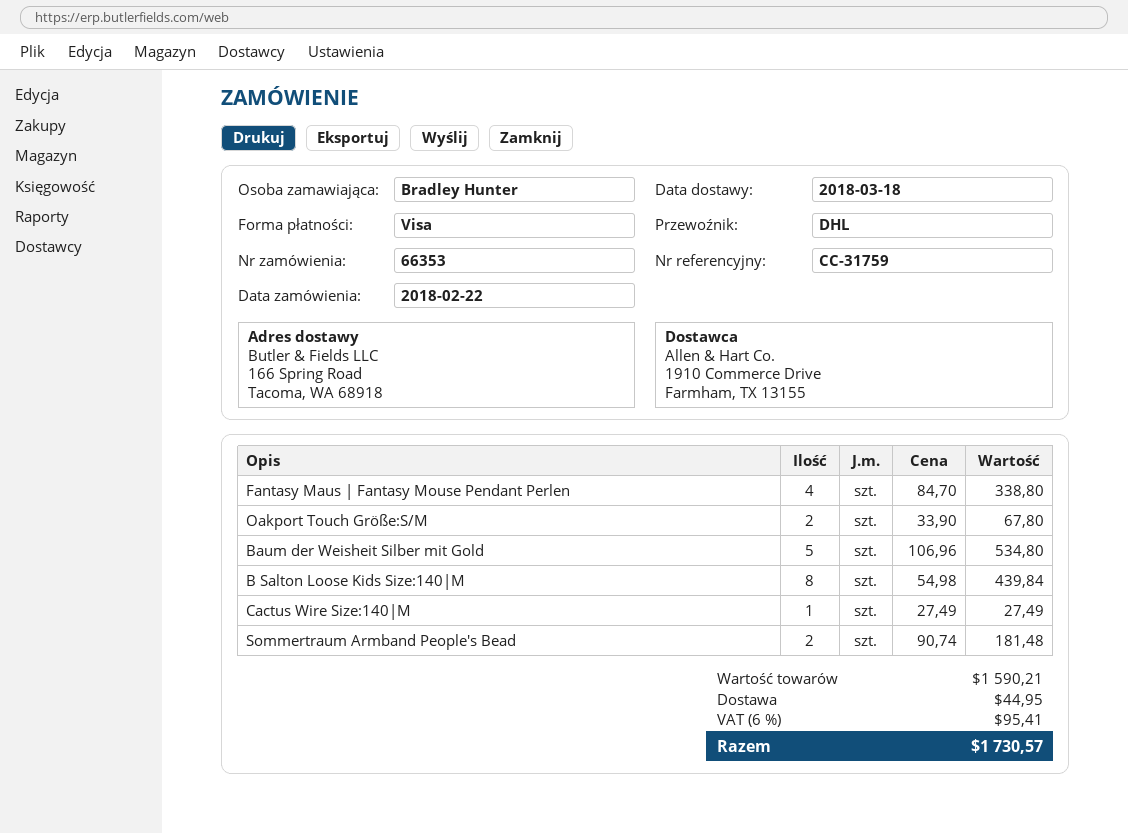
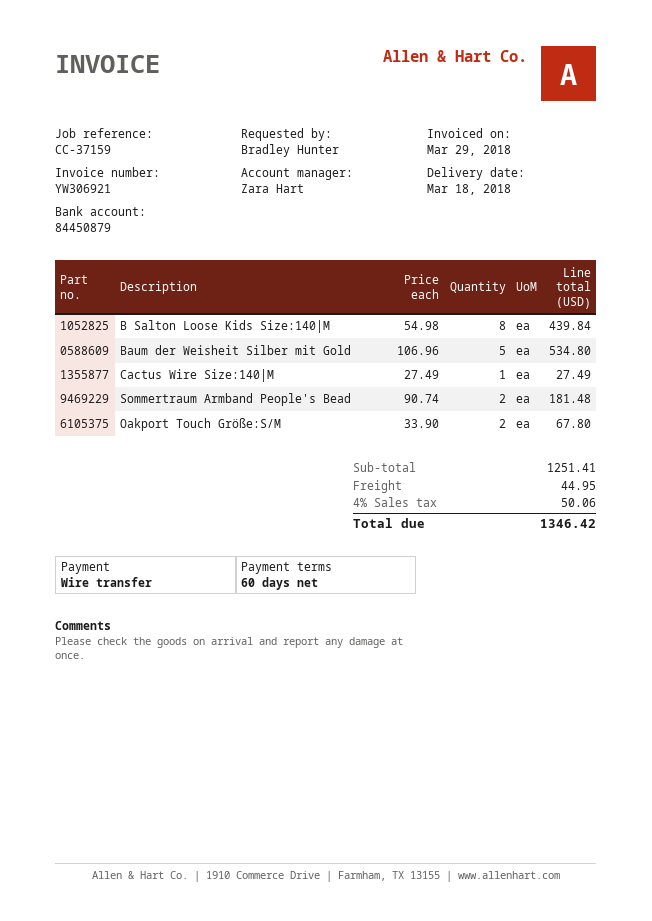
reference: CC-31759 -> CC-37159
payment method: Visa -> bank transfer
Fantasy Maus | Fantasy Mouse Pendant Perlen: 4 x 84.70 = 338.80 -> none
subtotal: 1590.21 -> 1251.41
tax: 6% = 95.41 -> 4% = 50.06
total: 1730.57 -> 1346.42

